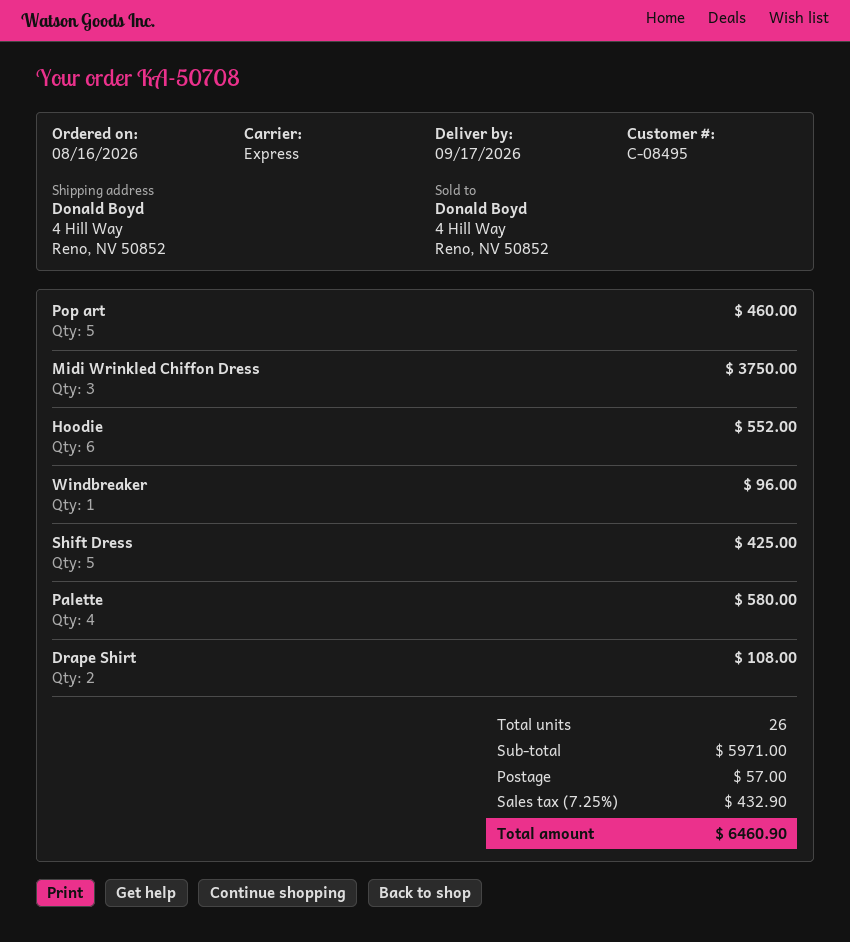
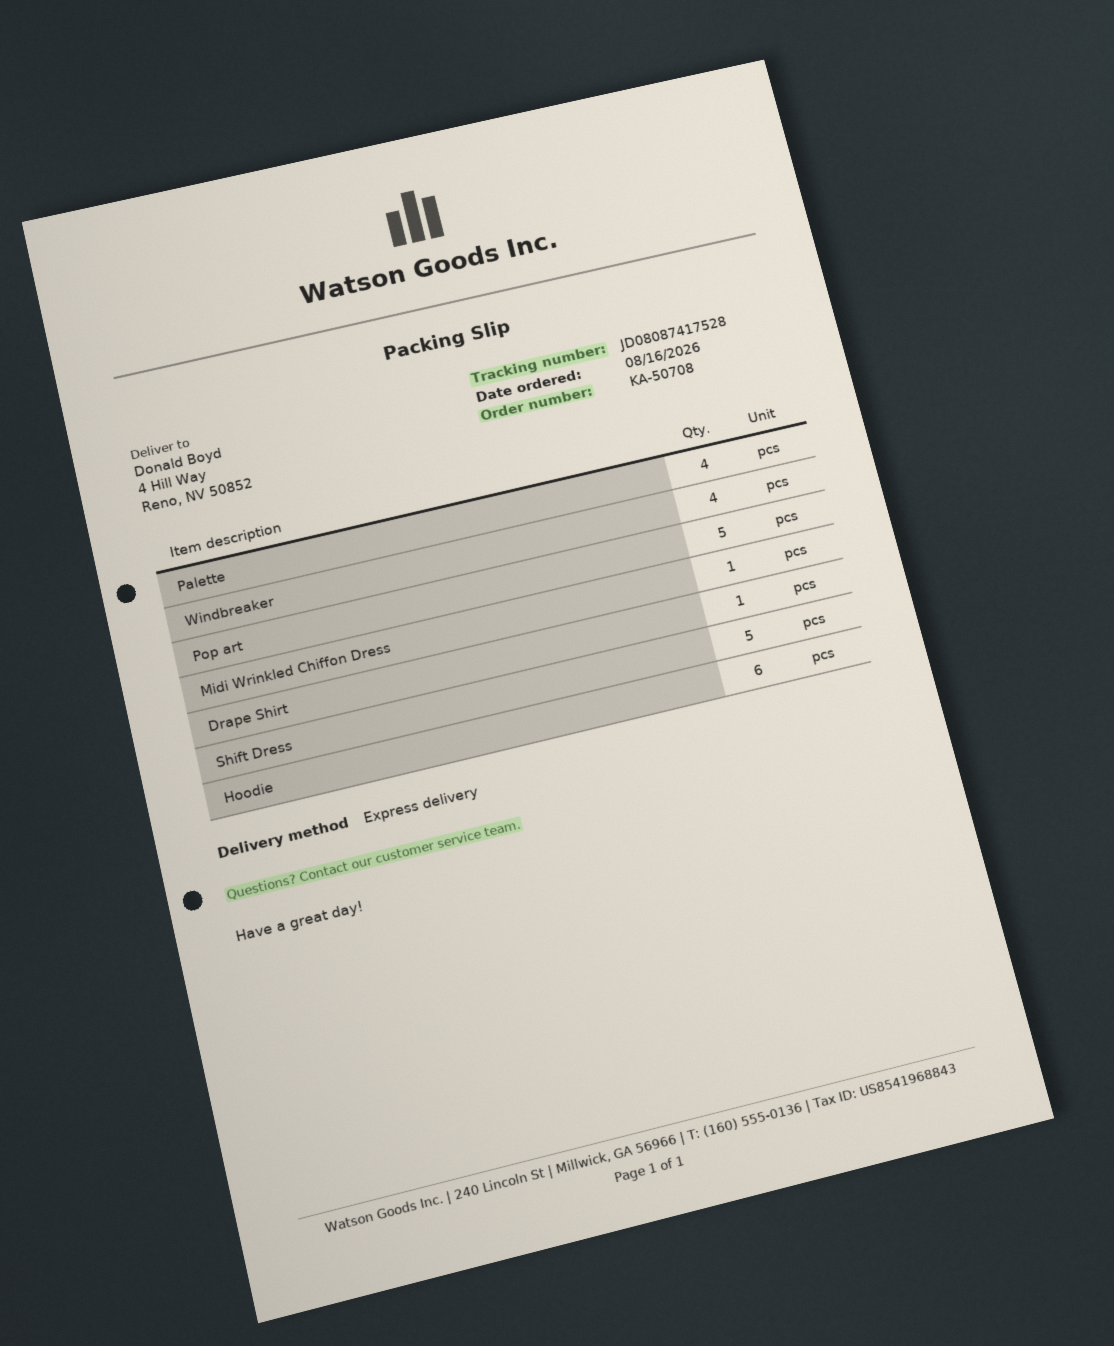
Midi Wrinkled Chiffon Dress: 3 -> 1
Windbreaker: 1 -> 4
Drape Shirt: 2 -> 1

